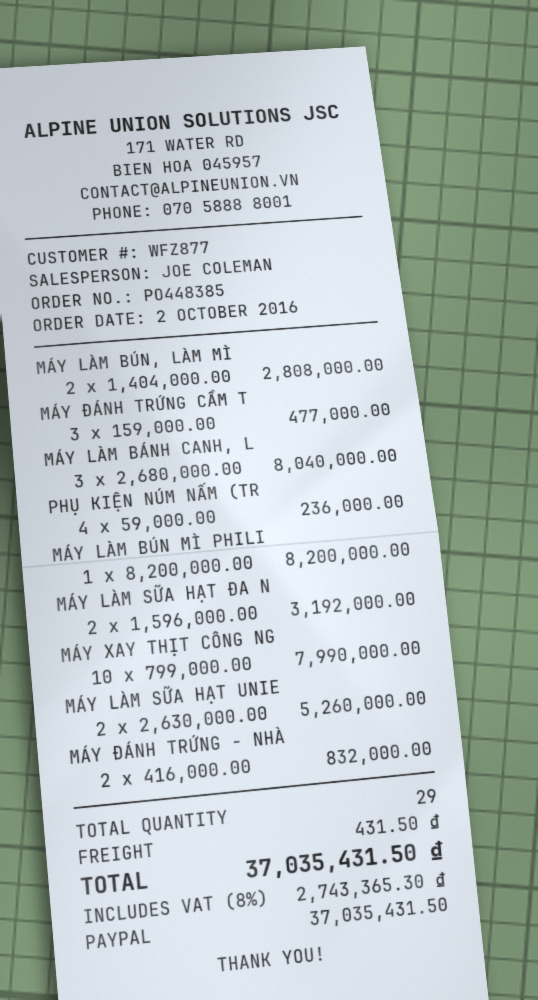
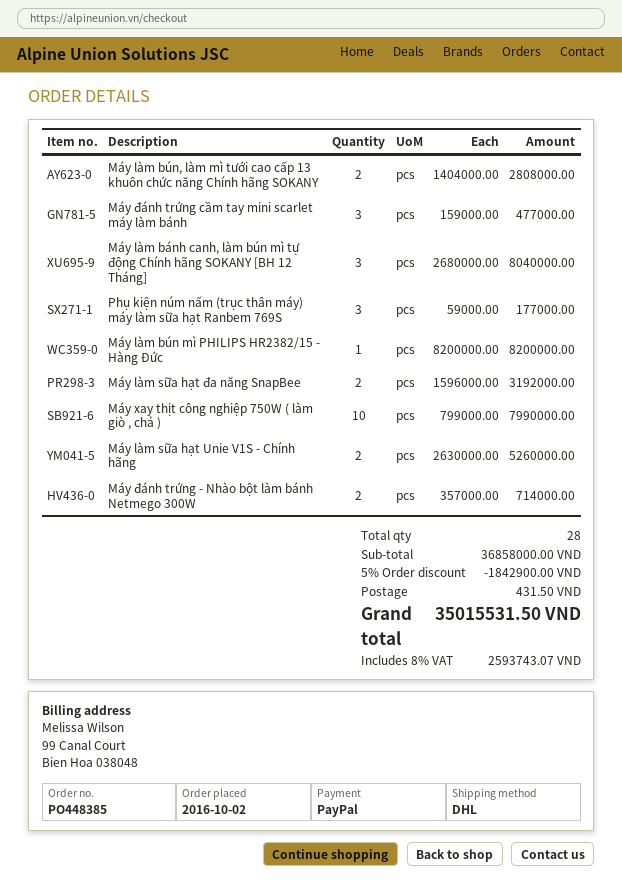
PHỤ KIỆN NÚM NẤM (TR: 4 x 59000.00 = 236000.00 -> 3 x 59000.00 = 177000.00
MÁY ĐÁNH TRỨNG - NHÀ: 2 x 416000.00 = 832000.00 -> 2 x 357000.00 = 714000.00
total quantity: 29 -> 28
discount: none -> 5% = 1842900.00
tax: 8% = 2743365.30 -> 8% = 2593743.07
total: 37035431.50 -> 35015531.50

